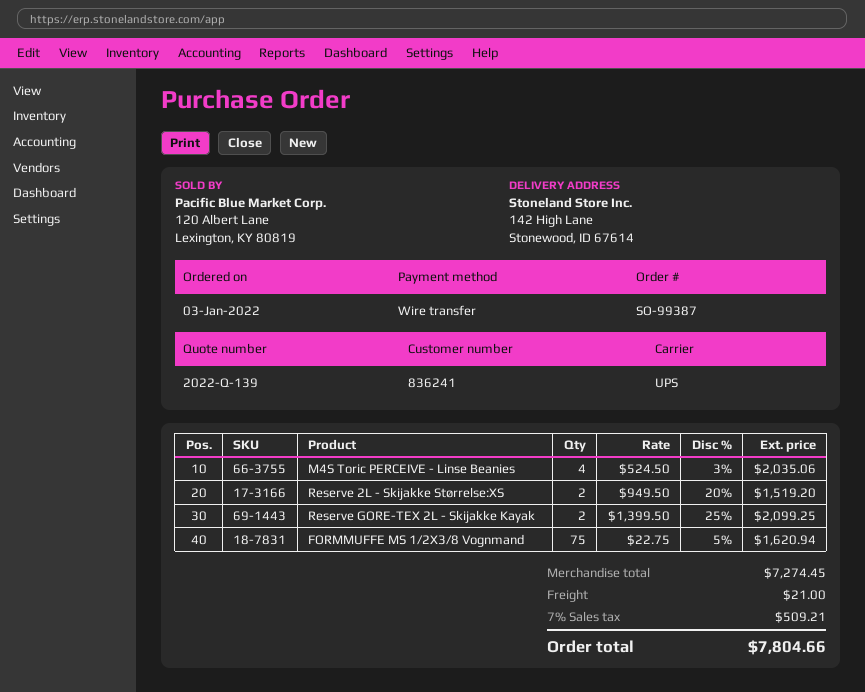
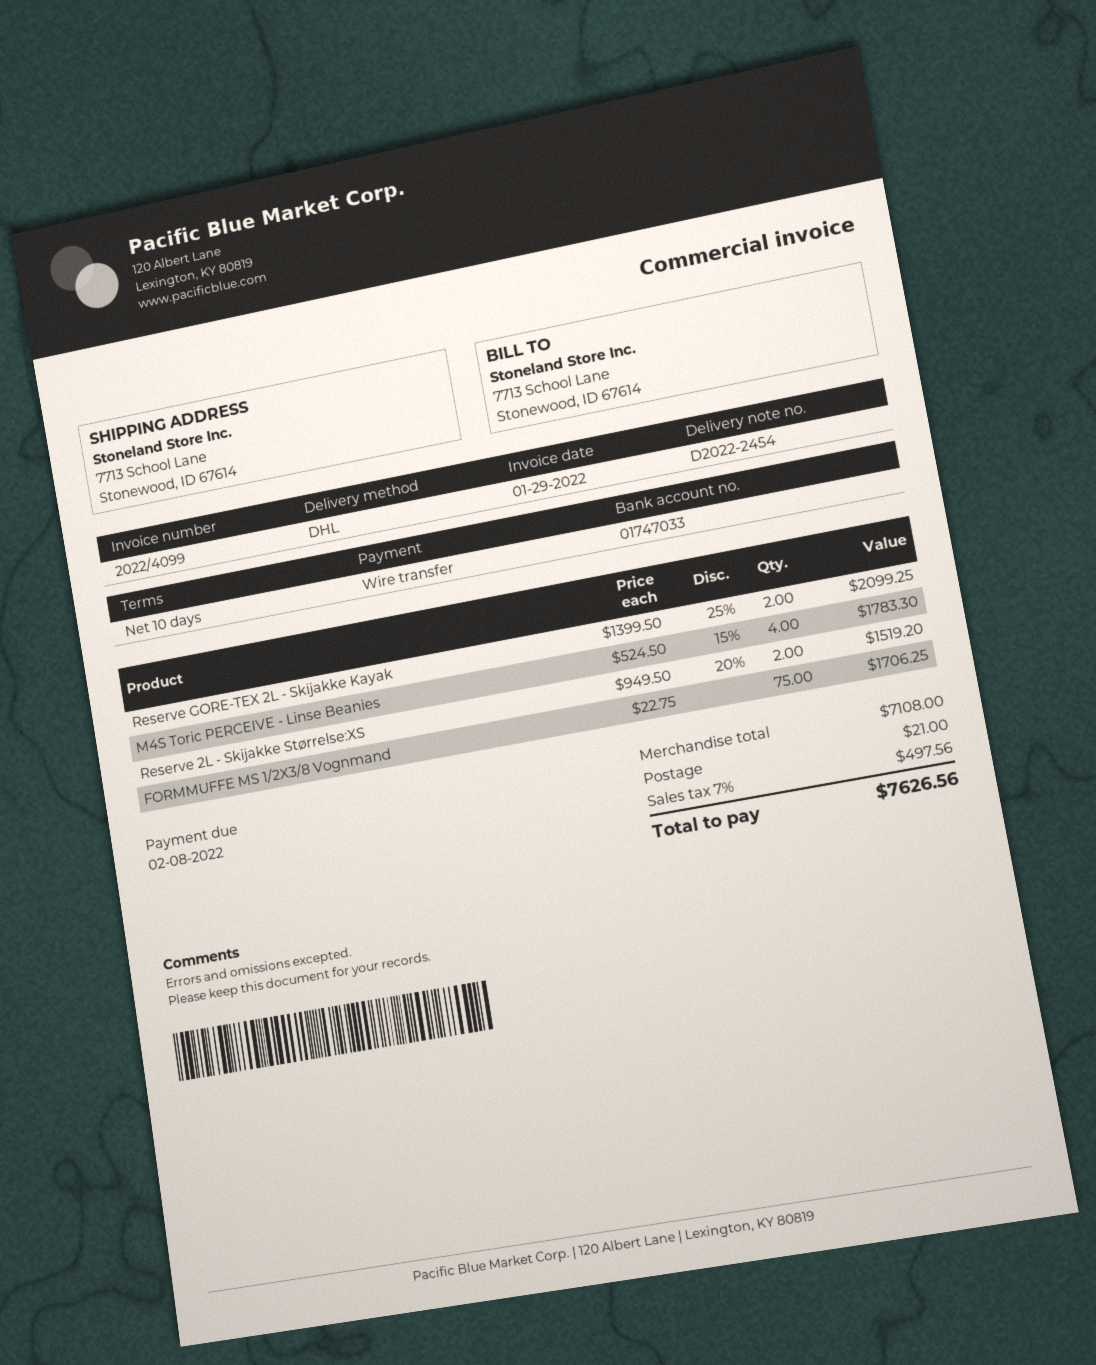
shipping method: UPS -> DHL
ship to: 142 High Lane, Stonewood, ID 67614 -> 7713 School Lane, Stonewood, ID 67614
M4S Toric PERCEIVE - Linse Beanies: 4 x 524.50 - 3% = 2035.06 -> 4 x 524.50 - 15% = 1783.30
FORMMUFFE MS 1/2X3/8 Vognmand: 75 x 22.75 - 5% = 1620.94 -> 75 x 22.75 = 1706.25
subtotal: 7274.45 -> 7108.00
tax: 7% = 509.21 -> 7% = 497.56
total: 7804.66 -> 7626.56

